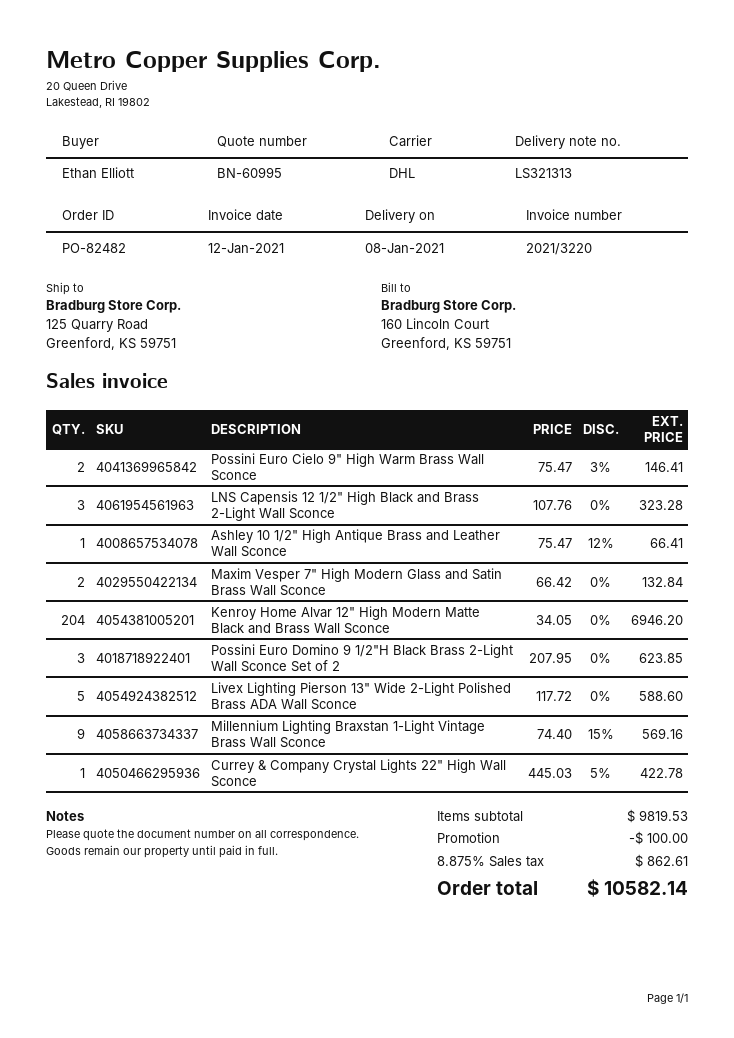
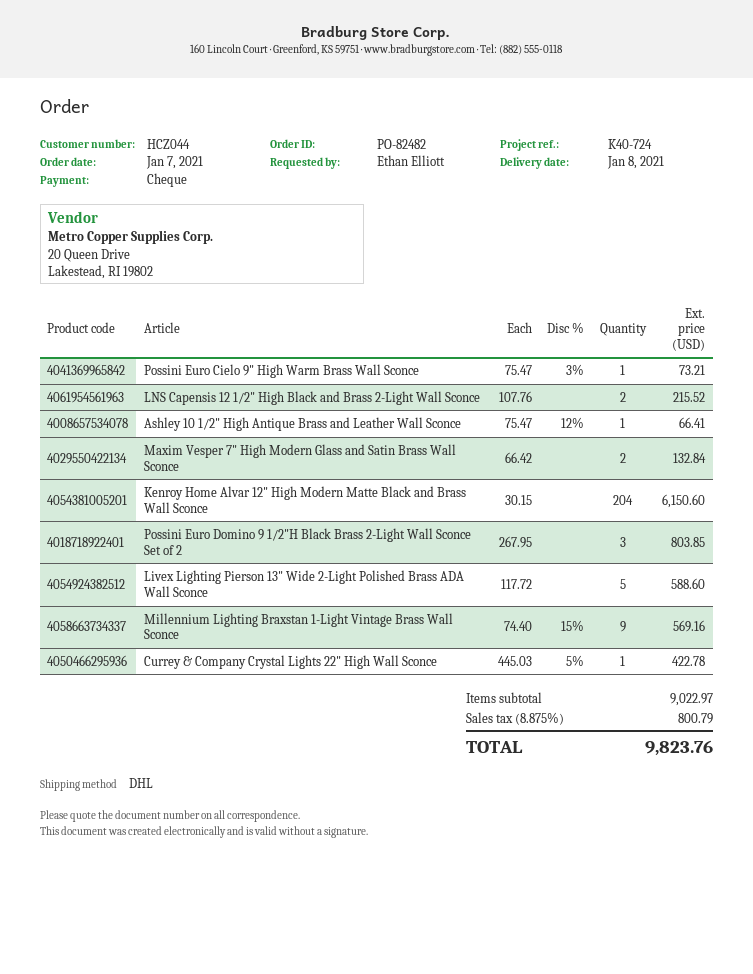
Possini Euro Cielo 9" High Warm Brass Wall Sconce: 2 x 75.47 - 3% = 146.41 -> 1 x 75.47 - 3% = 73.21
LNS Capensis 12 1/2" High Black and Brass 2-Light Wall Sconce: 3 x 107.76 = 323.28 -> 2 x 107.76 = 215.52
Kenroy Home Alvar 12" High Modern Matte Black and Brass Wall Sconce: 204 x 34.05 = 6946.20 -> 204 x 30.15 = 6150.60
Possini Euro Domino 9 1/2"H Black Brass 2-Light Wall Sconce Set of 2: 3 x 207.95 = 623.85 -> 3 x 267.95 = 803.85
subtotal: 9819.53 -> 9022.97
discount: 100.00 -> none
tax: 8.875% = 862.61 -> 8.875% = 800.79
total: 10582.14 -> 9823.76

